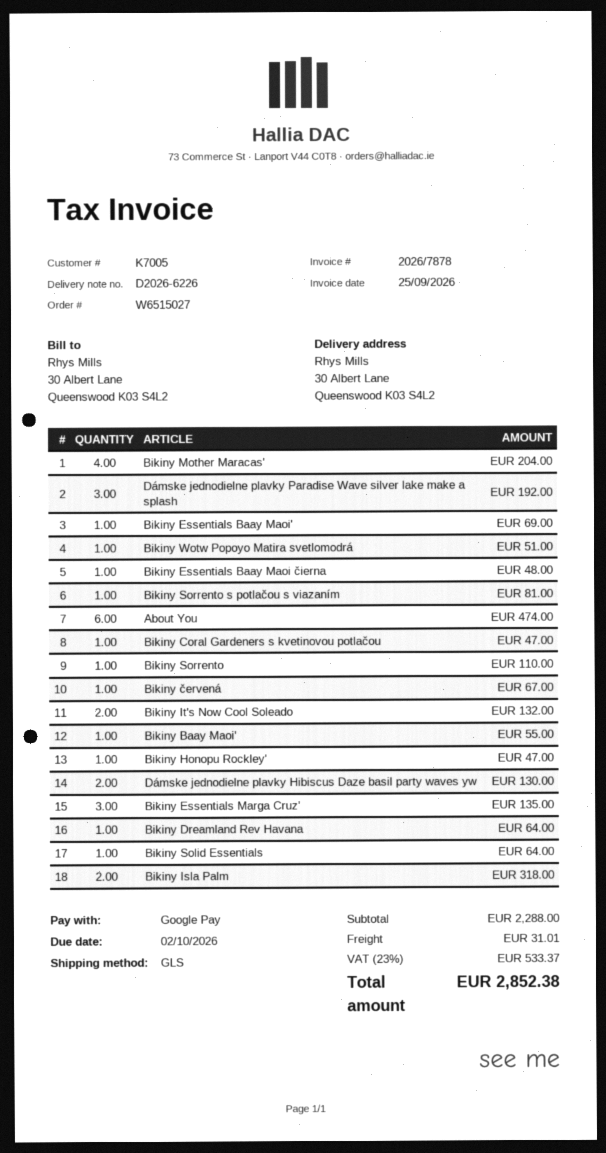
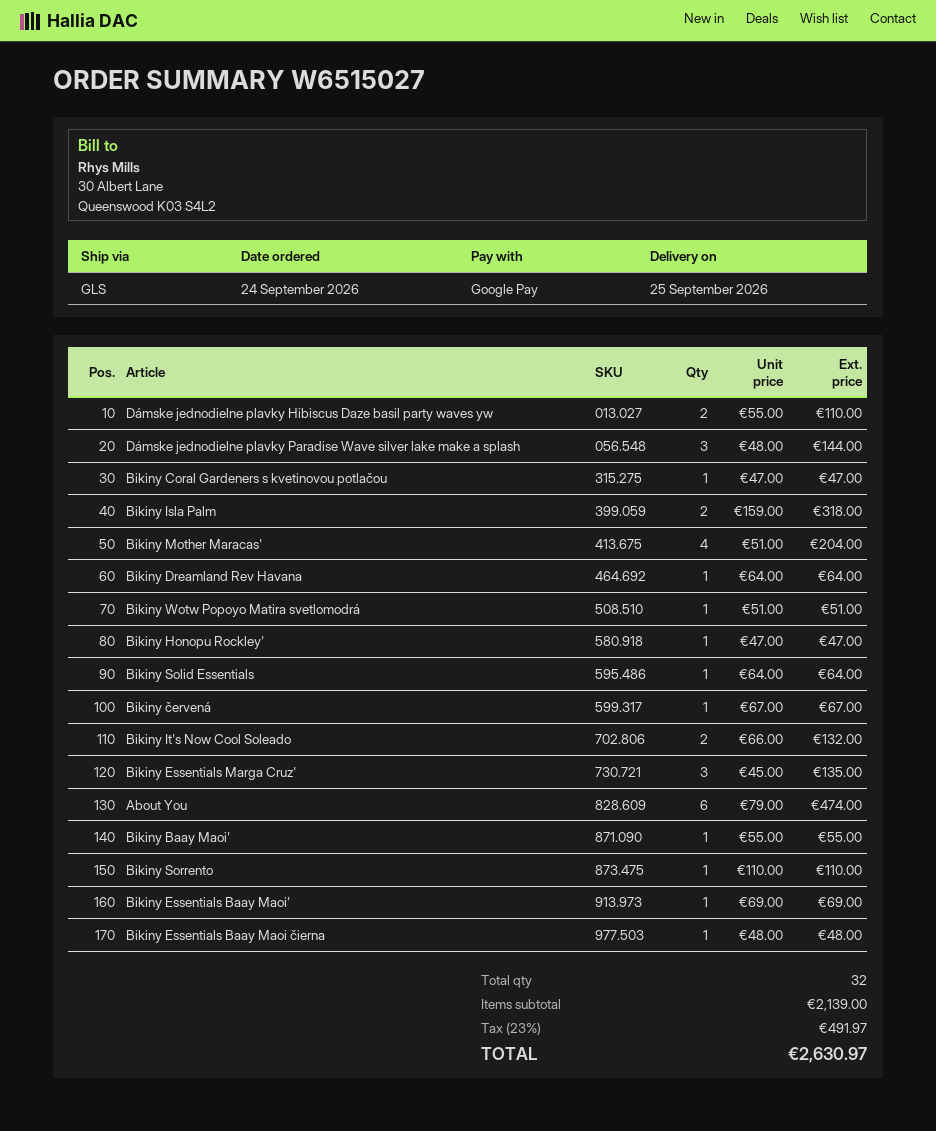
Dámske jednodielne plavky Paradise Wave silver lake make a splash: 3 for 192.00 -> 3 for 144.00
Bikiny Sorrento s potlačou s viazaním: 1 for 81.00 -> none
Dámske jednodielne plavky Hibiscus Daze basil party waves yw: 2 for 130.00 -> 2 for 110.00
subtotal: 2288.00 -> 2139.00
shipping: 31.01 -> none
tax: 23% = 533.37 -> 23% = 491.97
total: 2852.38 -> 2630.97

